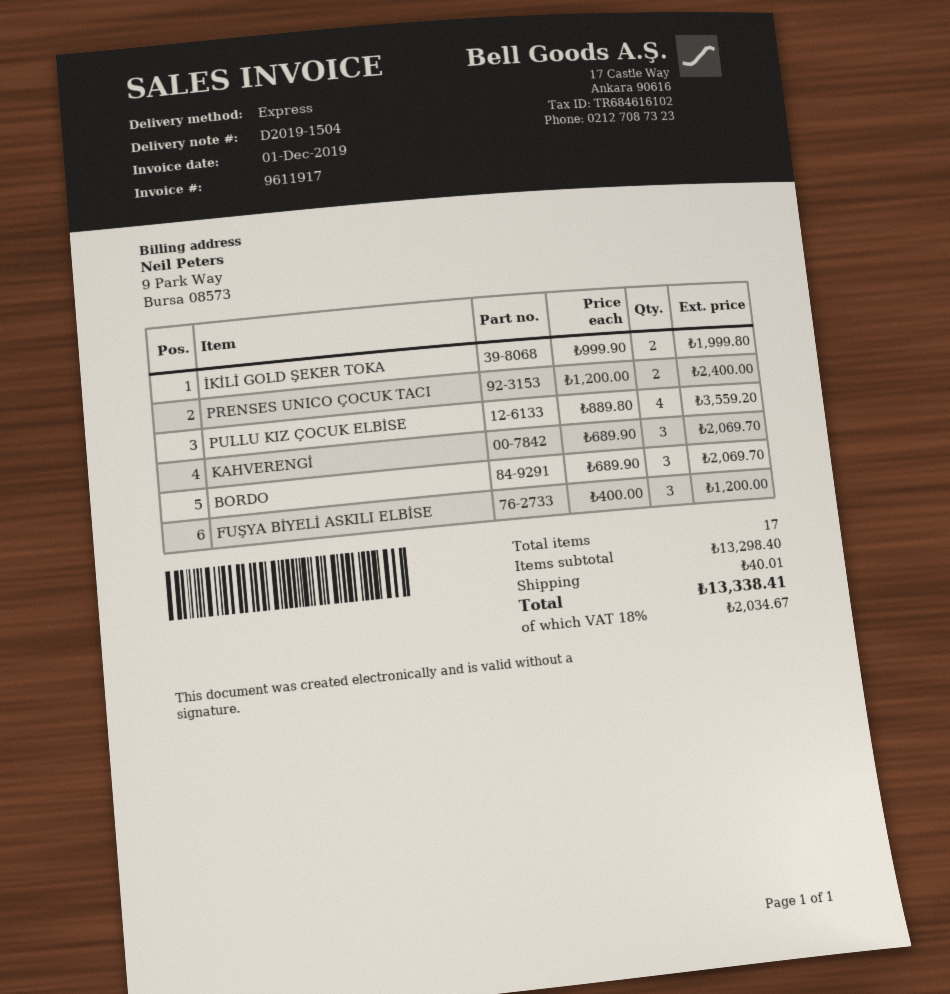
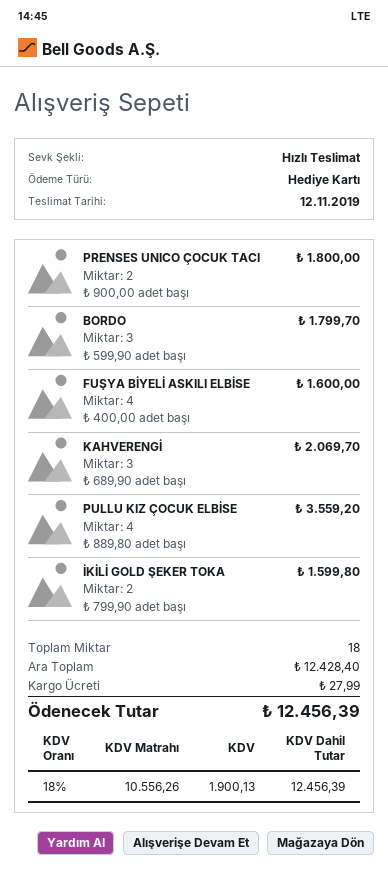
İKİLİ GOLD ŞEKER TOKA: 2 x 999.90 = 1999.80 -> 2 x 799.90 = 1599.80
PRENSES UNICO ÇOCUK TACI: 2 x 1200.00 = 2400.00 -> 2 x 900.00 = 1800.00
BORDO: 3 x 689.90 = 2069.70 -> 3 x 599.90 = 1799.70
FUŞYA BİYELİ ASKILI ELBİSE: 3 x 400.00 = 1200.00 -> 4 x 400.00 = 1600.00
total quantity: 17 -> 18
subtotal: 13298.40 -> 12428.40
shipping: 40.01 -> 27.99
tax: 18% = 2034.67 -> 18% = 1900.13
total: 13338.41 -> 12456.39

